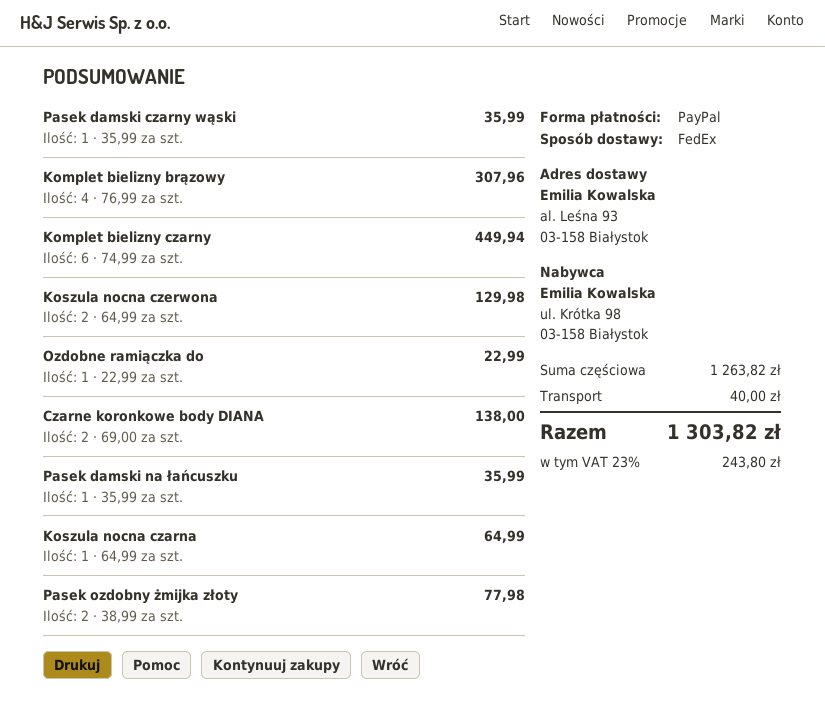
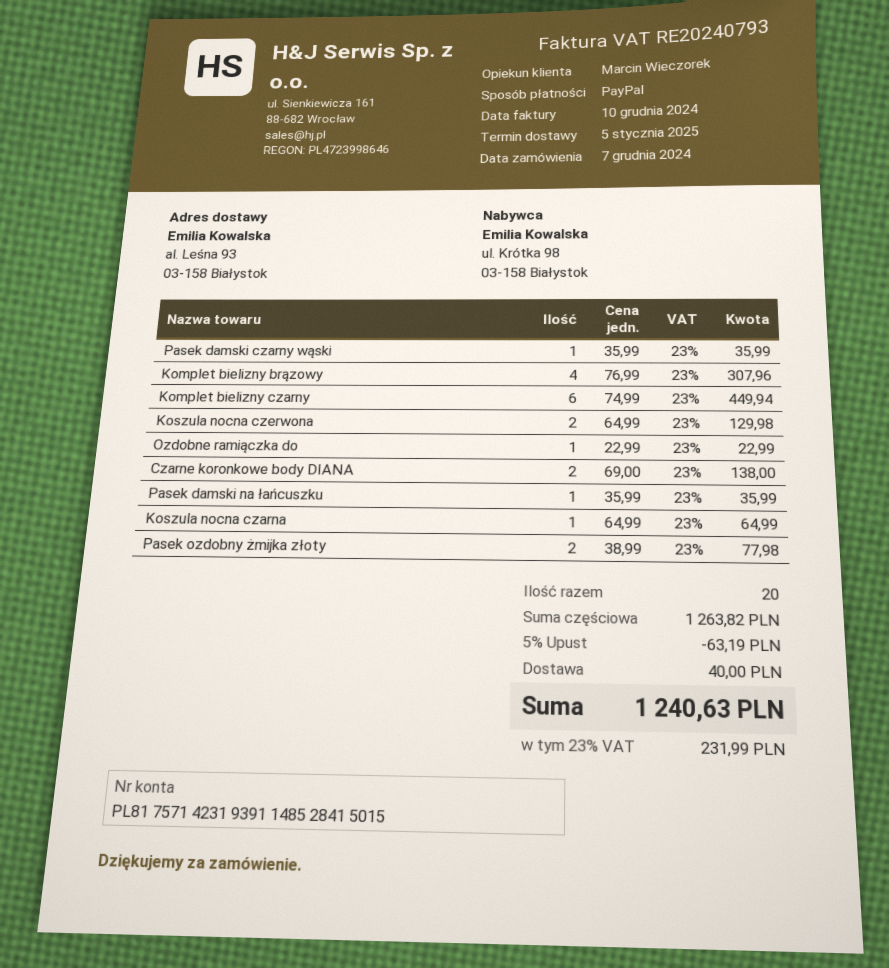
discount: none -> 5% = 63.19
tax: 23% = 243.80 -> 23% = 231.99
total: 1303.82 -> 1240.63

